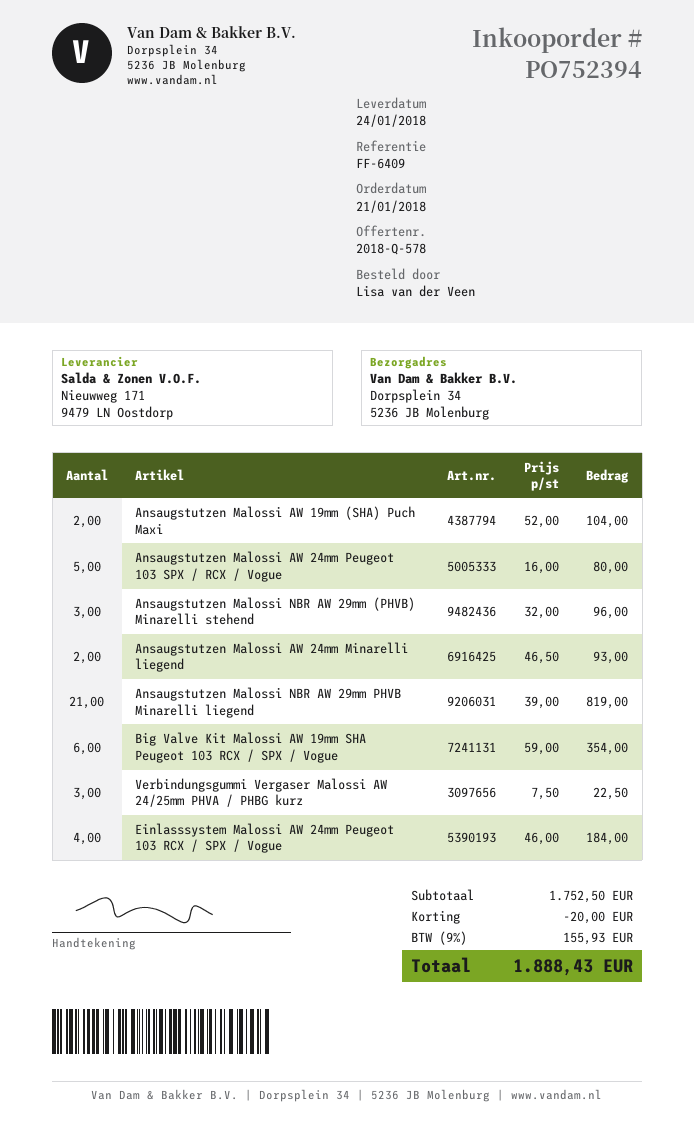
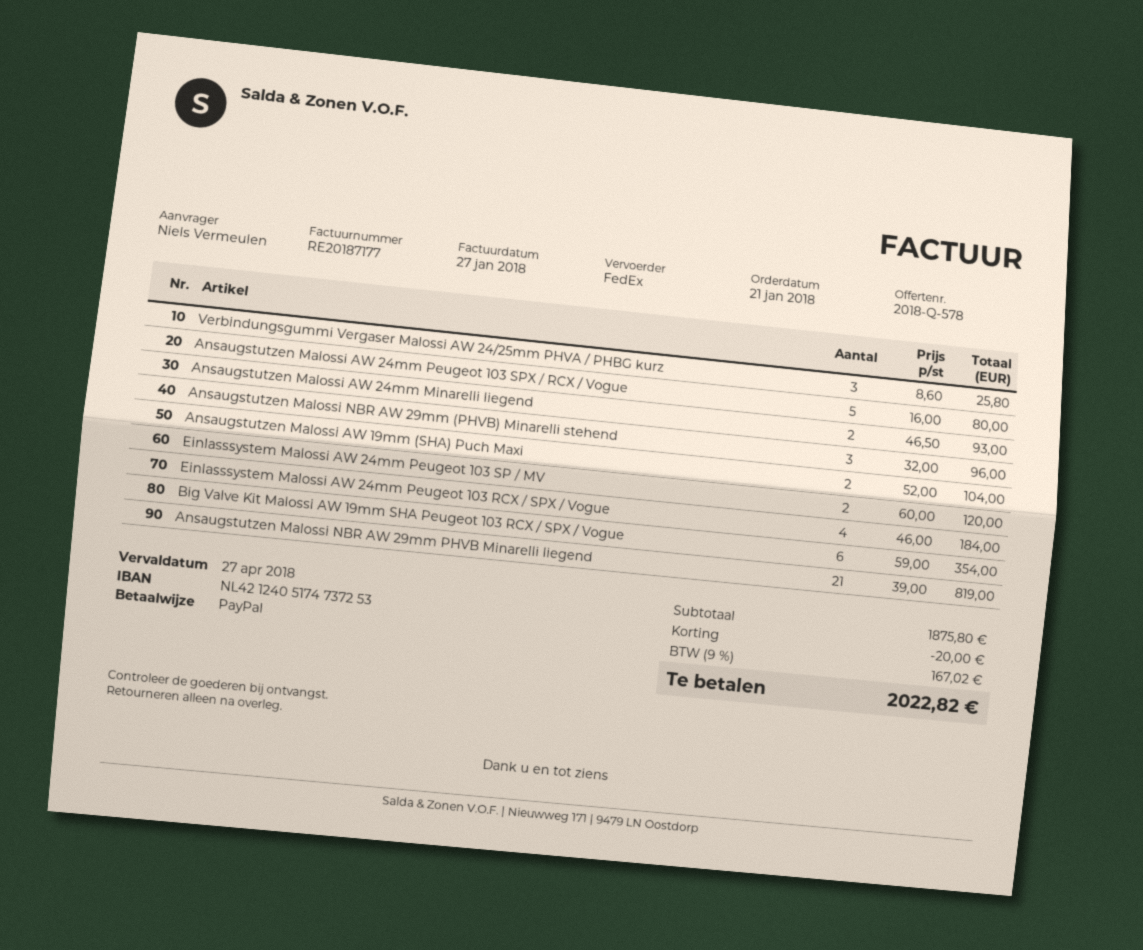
ordered by: Lisa van der Veen -> Niels Vermeulen
Verbindungsgummi Vergaser Malossi AW 24/25mm PHVA / PHBG kurz: 3 x 7.50 = 22.50 -> 3 x 8.60 = 25.80
Einlasssystem Malossi AW 24mm Peugeot 103 SP / MV: none -> 2 x 60.00 = 120.00
subtotal: 1752.50 -> 1875.80
tax: 9% = 155.93 -> 9% = 167.02
total: 1888.43 -> 2022.82

